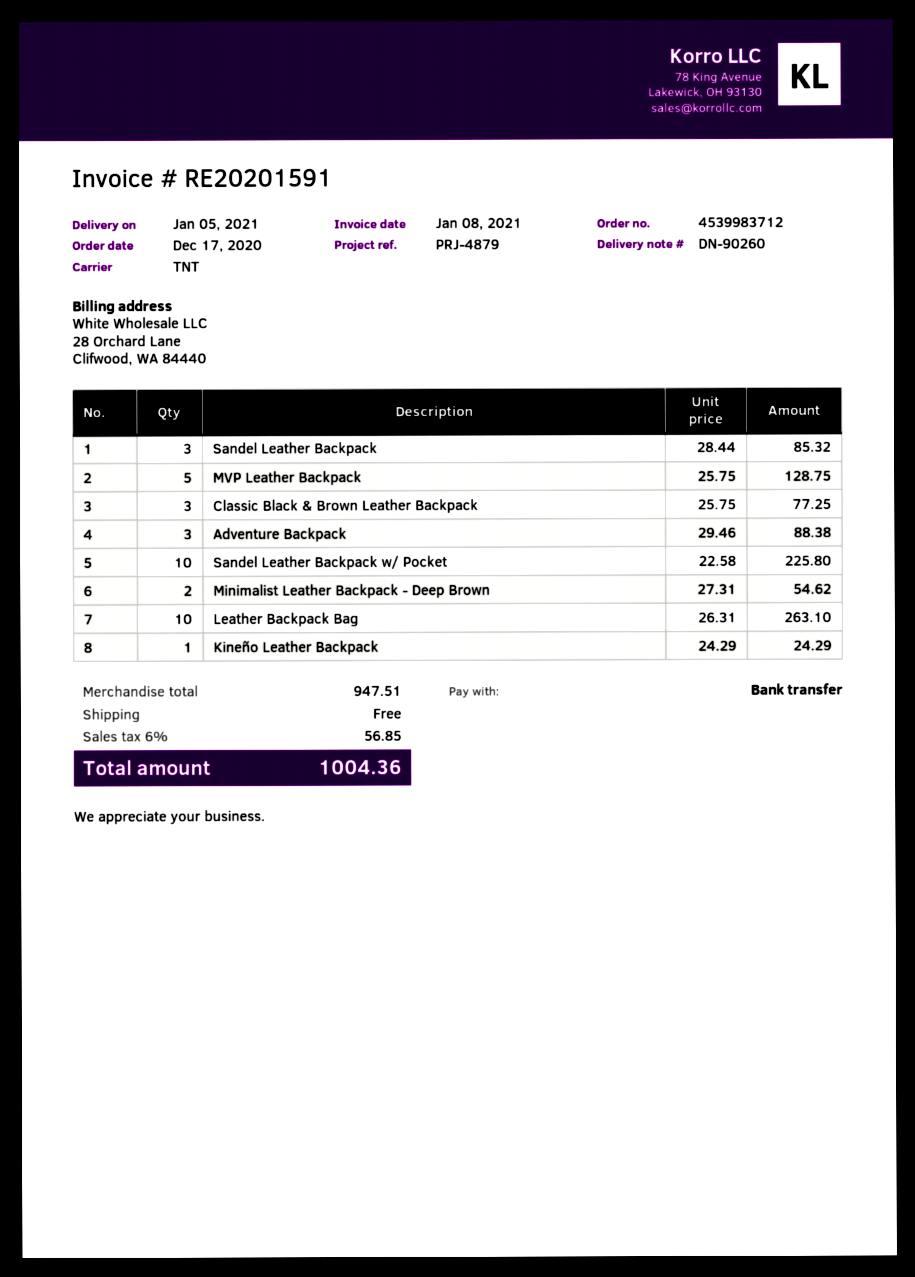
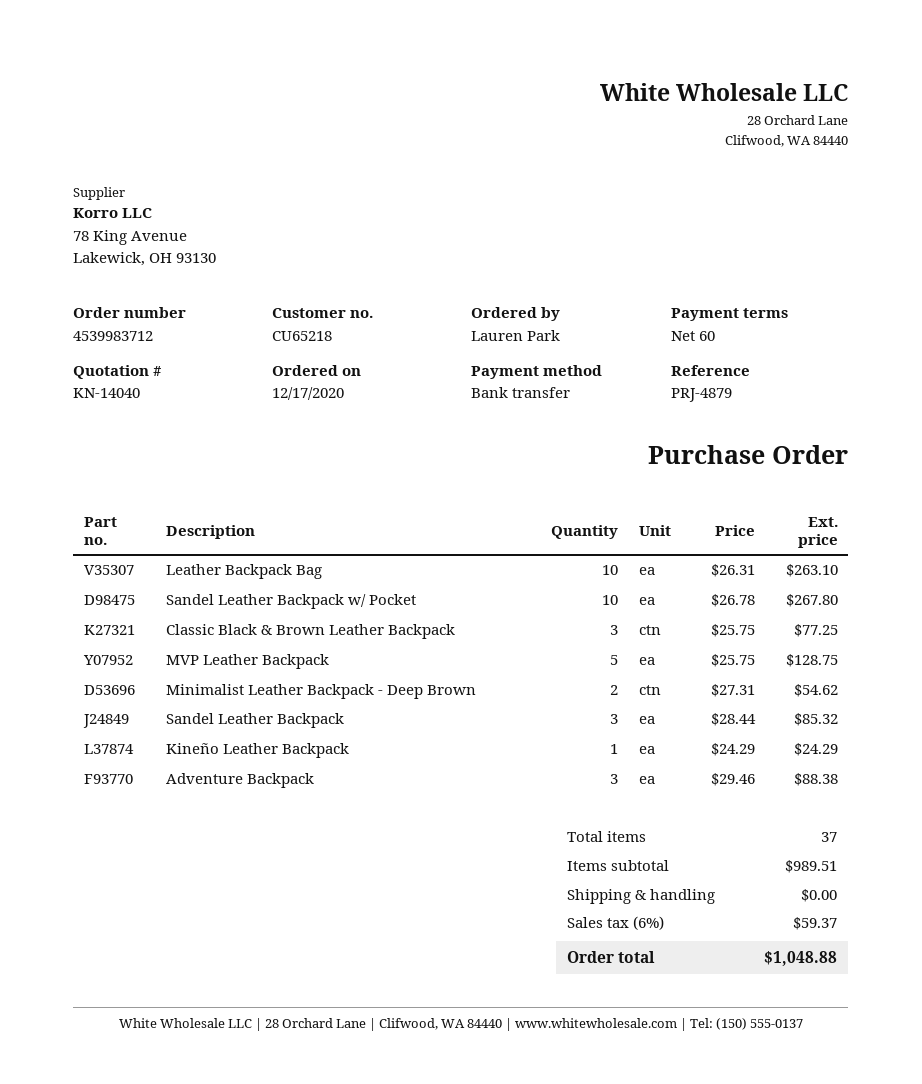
Sandel Leather Backpack w/ Pocket: 10 x 22.58 = 225.80 -> 10 x 26.78 = 267.80
subtotal: 947.51 -> 989.51
tax: 6% = 56.85 -> 6% = 59.37
total: 1004.36 -> 1048.88

